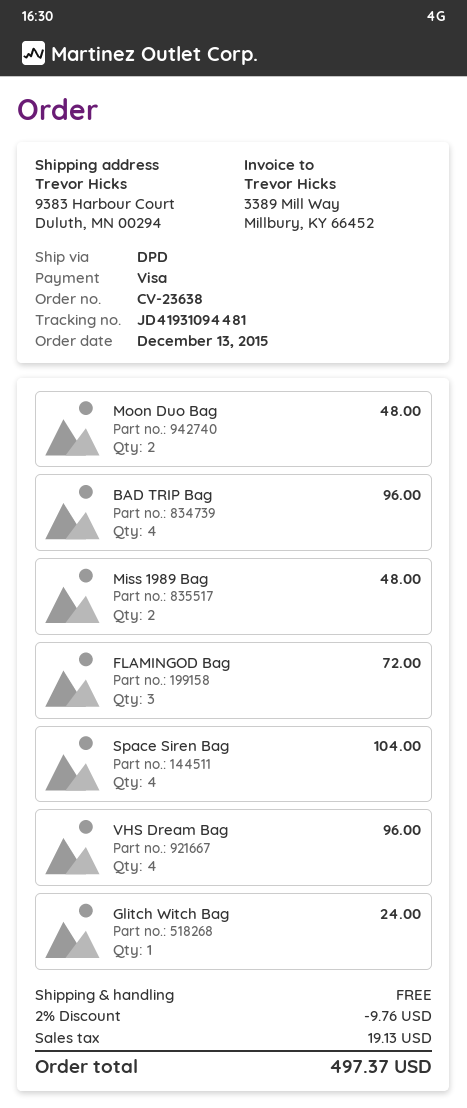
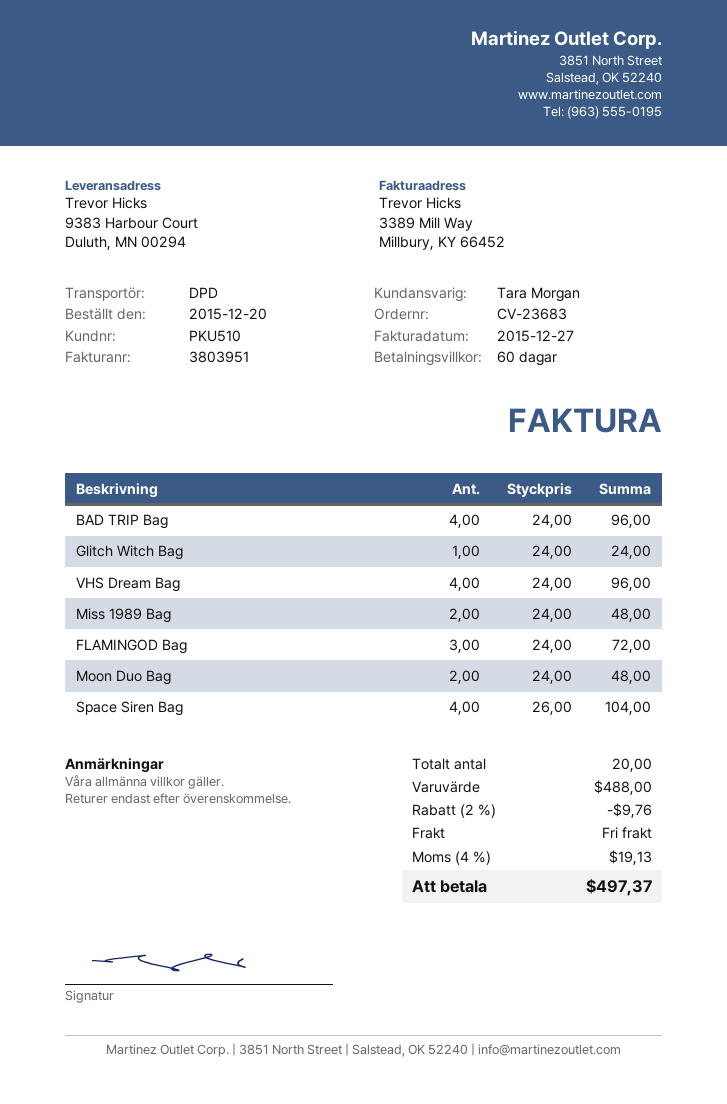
order number: CV-23638 -> CV-23683
order date: 2015-12-13 -> 2015-12-20

